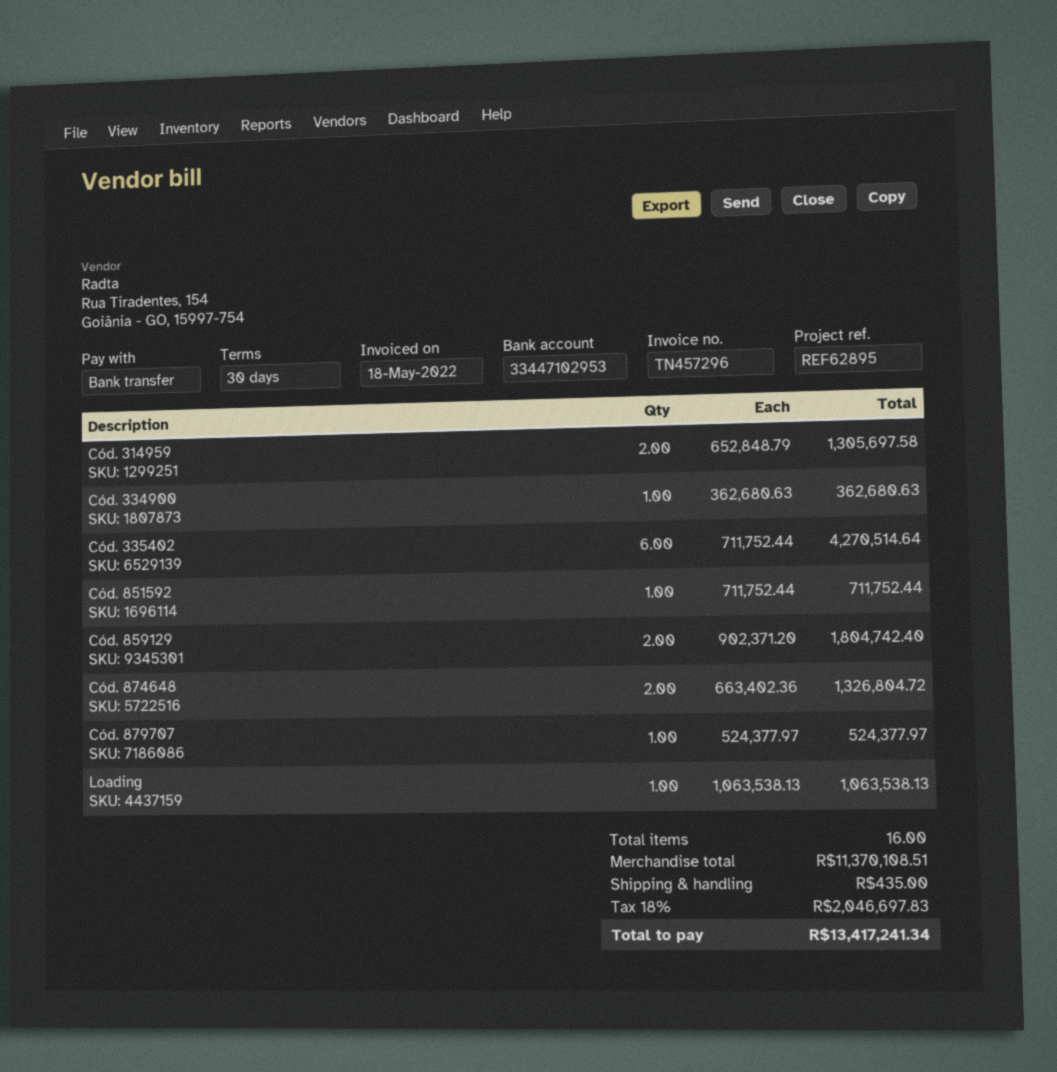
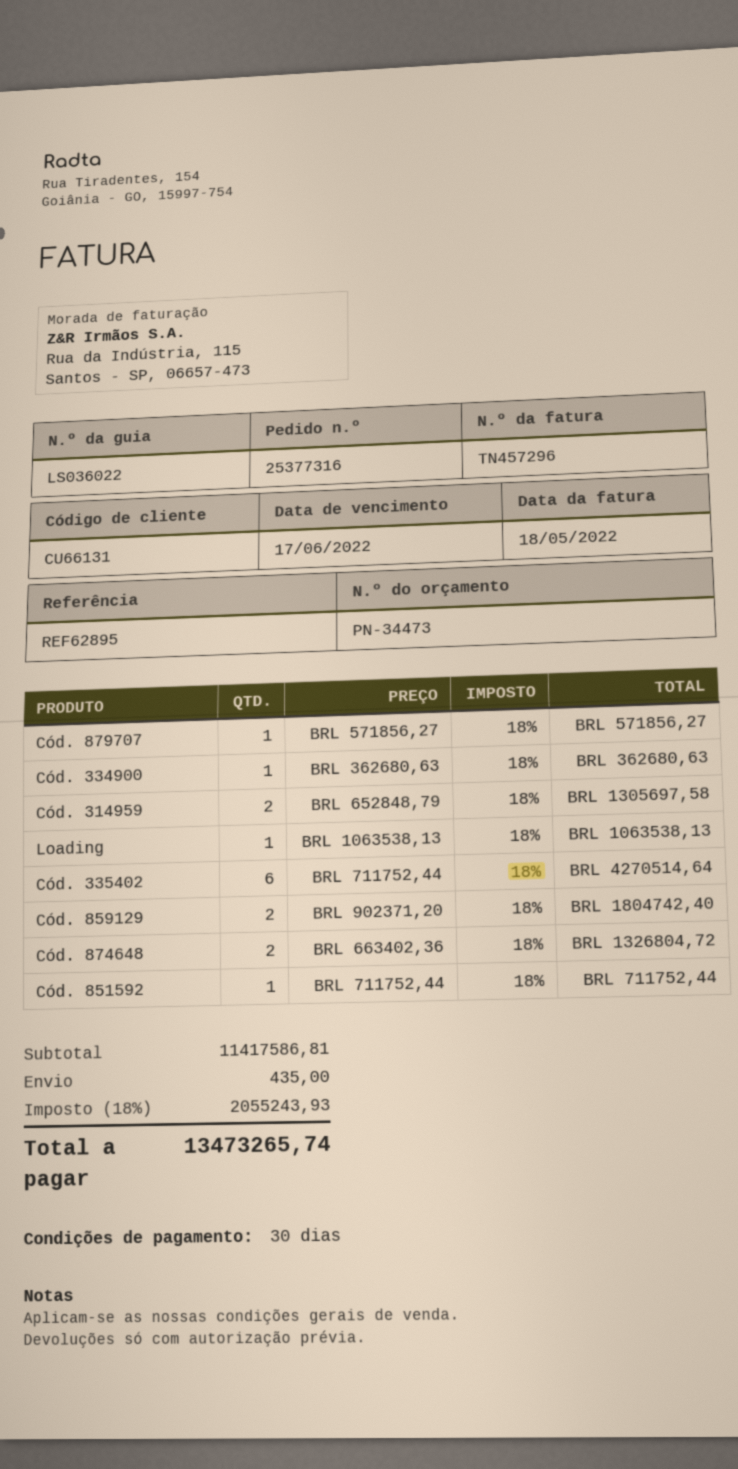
Cód. 879707: 1 x 524377.97 = 524377.97 -> 1 x 571856.27 = 571856.27
subtotal: 11370108.51 -> 11417586.81
tax: 18% = 2046697.83 -> 18% = 2055243.93
total: 13417241.34 -> 13473265.74

